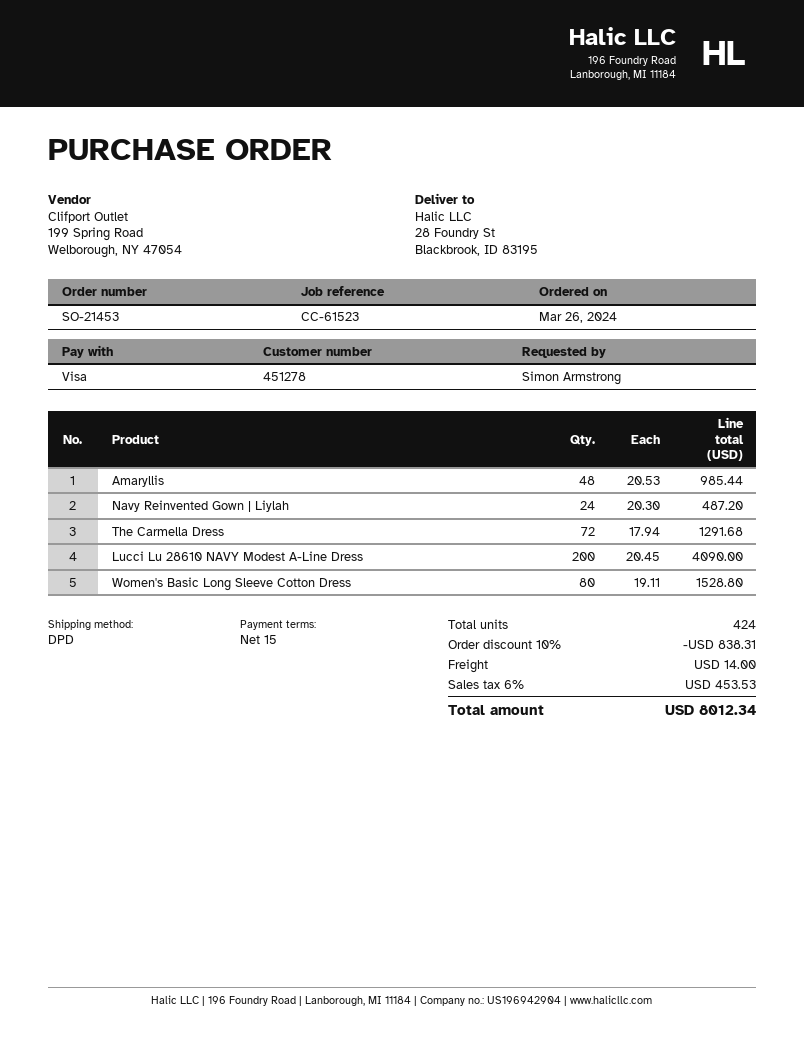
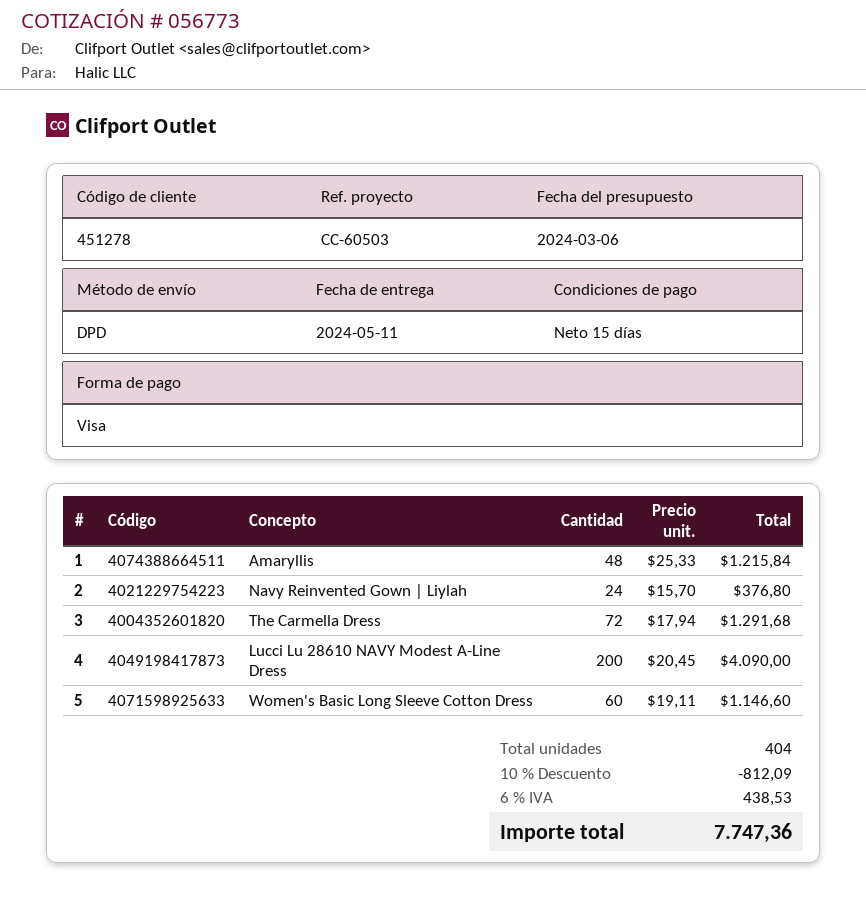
reference: CC-61523 -> CC-60503
Amaryllis: 48 x 20.53 = 985.44 -> 48 x 25.33 = 1215.84
Navy Reinvented Gown | Liylah: 24 x 20.30 = 487.20 -> 24 x 15.70 = 376.80
Women's Basic Long Sleeve Cotton Dress: 80 x 19.11 = 1528.80 -> 60 x 19.11 = 1146.60
total quantity: 424 -> 404
discount: 10% = 838.31 -> 10% = 812.09
shipping: 14.00 -> none
tax: 6% = 453.53 -> 6% = 438.53
total: 8012.34 -> 7747.36

